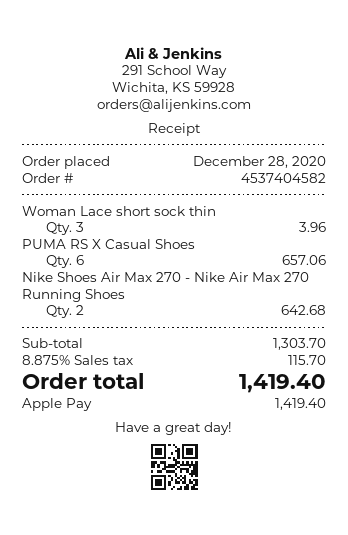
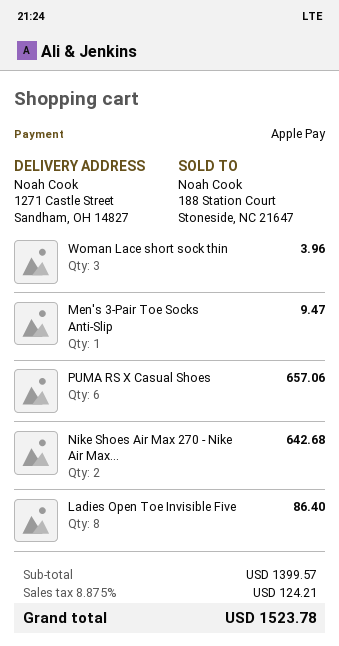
Men's 3-Pair Toe Socks Anti-Slip: none -> 1 for 9.47
Ladies Open Toe Invisible Five: none -> 8 for 86.40
subtotal: 1303.70 -> 1399.57
tax: 8.875% = 115.70 -> 8.875% = 124.21
total: 1419.40 -> 1523.78

